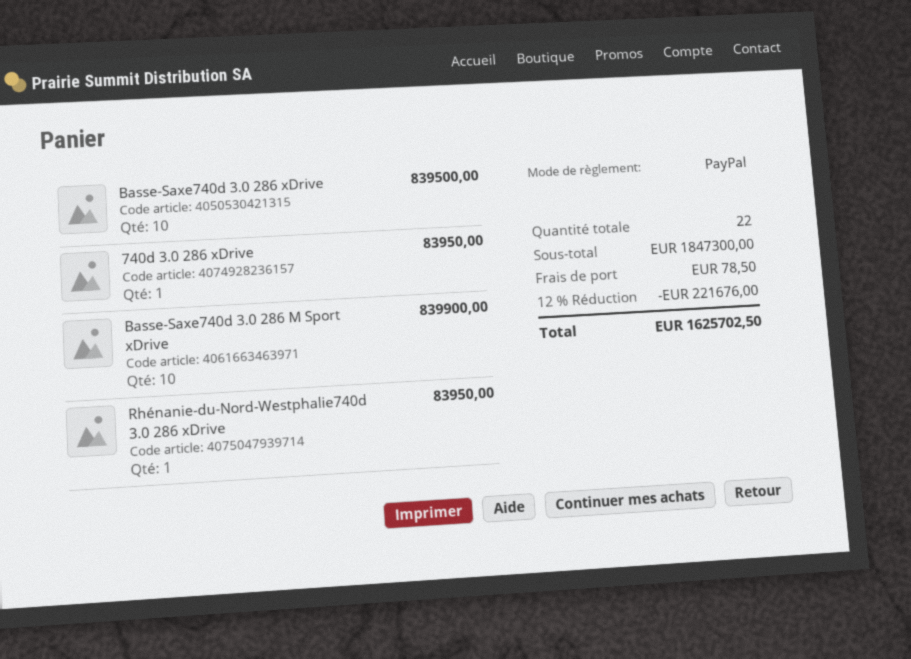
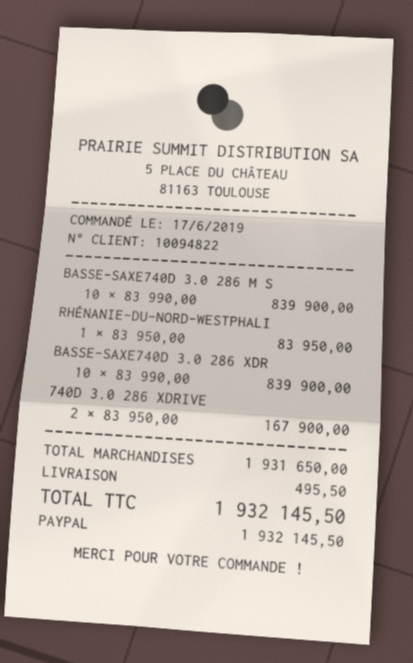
Basse-Saxe740d 3.0 286 xDrive: 10 for 839500.00 -> 10 for 839900.00
740d 3.0 286 xDrive: 1 for 83950.00 -> 2 for 167900.00
subtotal: 1847300.00 -> 1931650.00
discount: 12% = 221676.00 -> none
shipping: 78.50 -> 495.50
total: 1625702.50 -> 1932145.50

